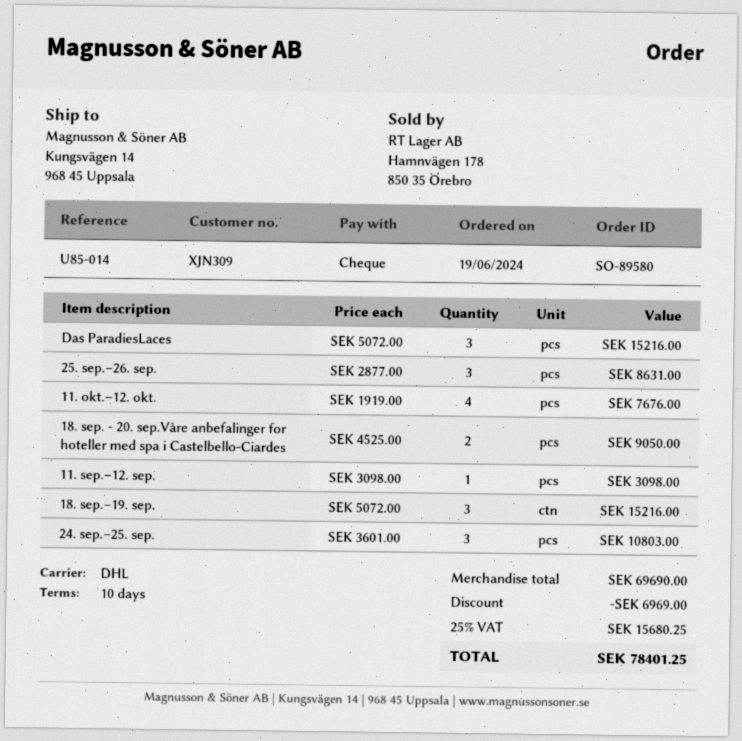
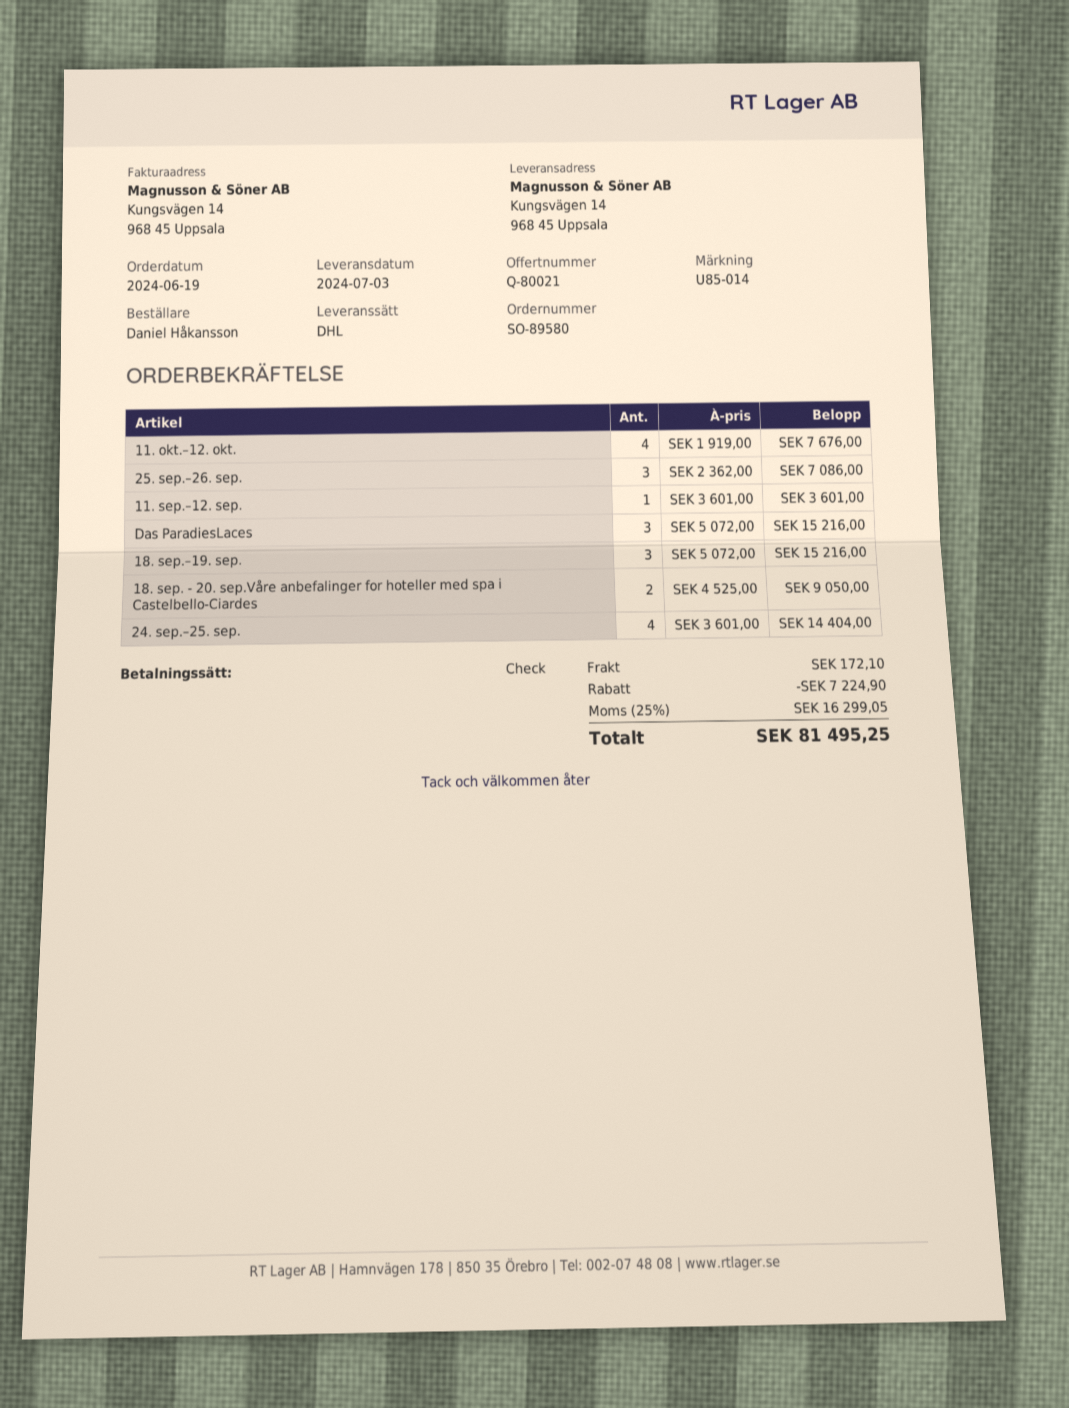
25. sep.–26. sep.: 3 x 2877.00 = 8631.00 -> 3 x 2362.00 = 7086.00
11. sep.–12. sep.: 1 x 3098.00 = 3098.00 -> 1 x 3601.00 = 3601.00
24. sep.–25. sep.: 3 x 3601.00 = 10803.00 -> 4 x 3601.00 = 14404.00
discount: 6969.00 -> 7224.90
shipping: none -> 172.10
tax: 25% = 15680.25 -> 25% = 16299.05
total: 78401.25 -> 81495.25

